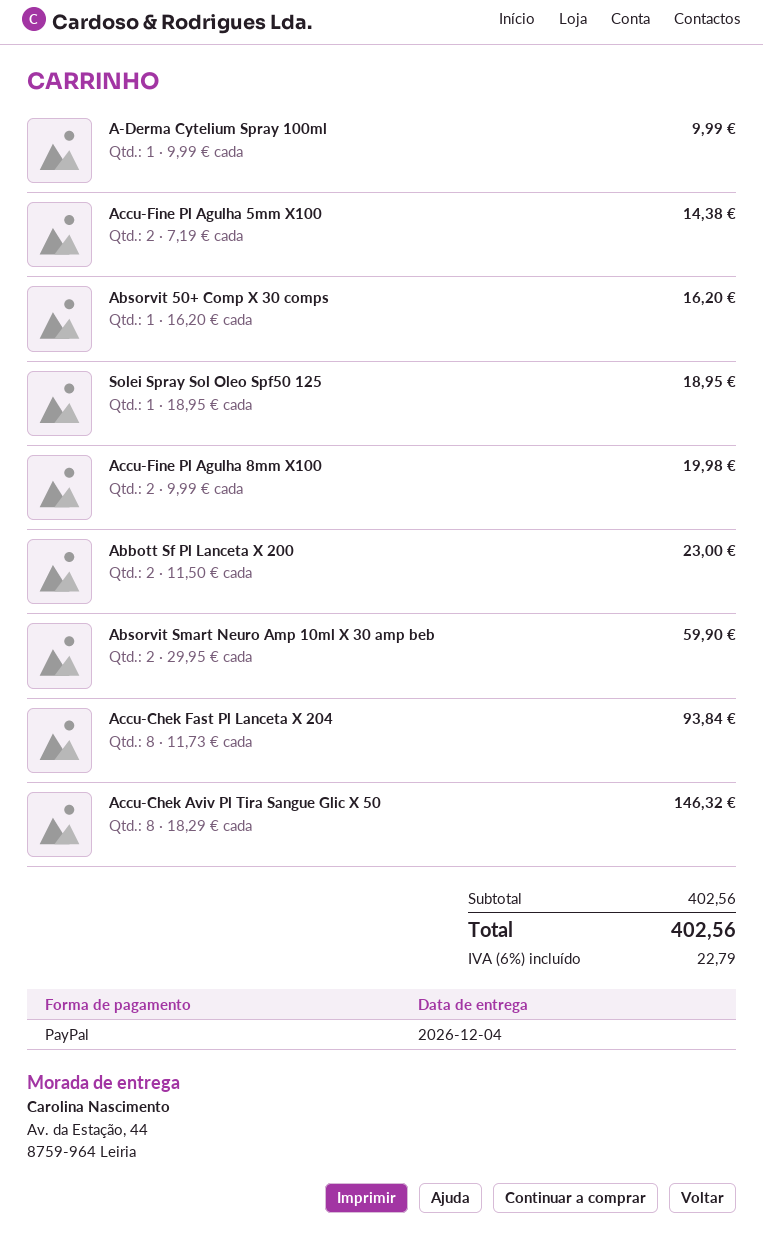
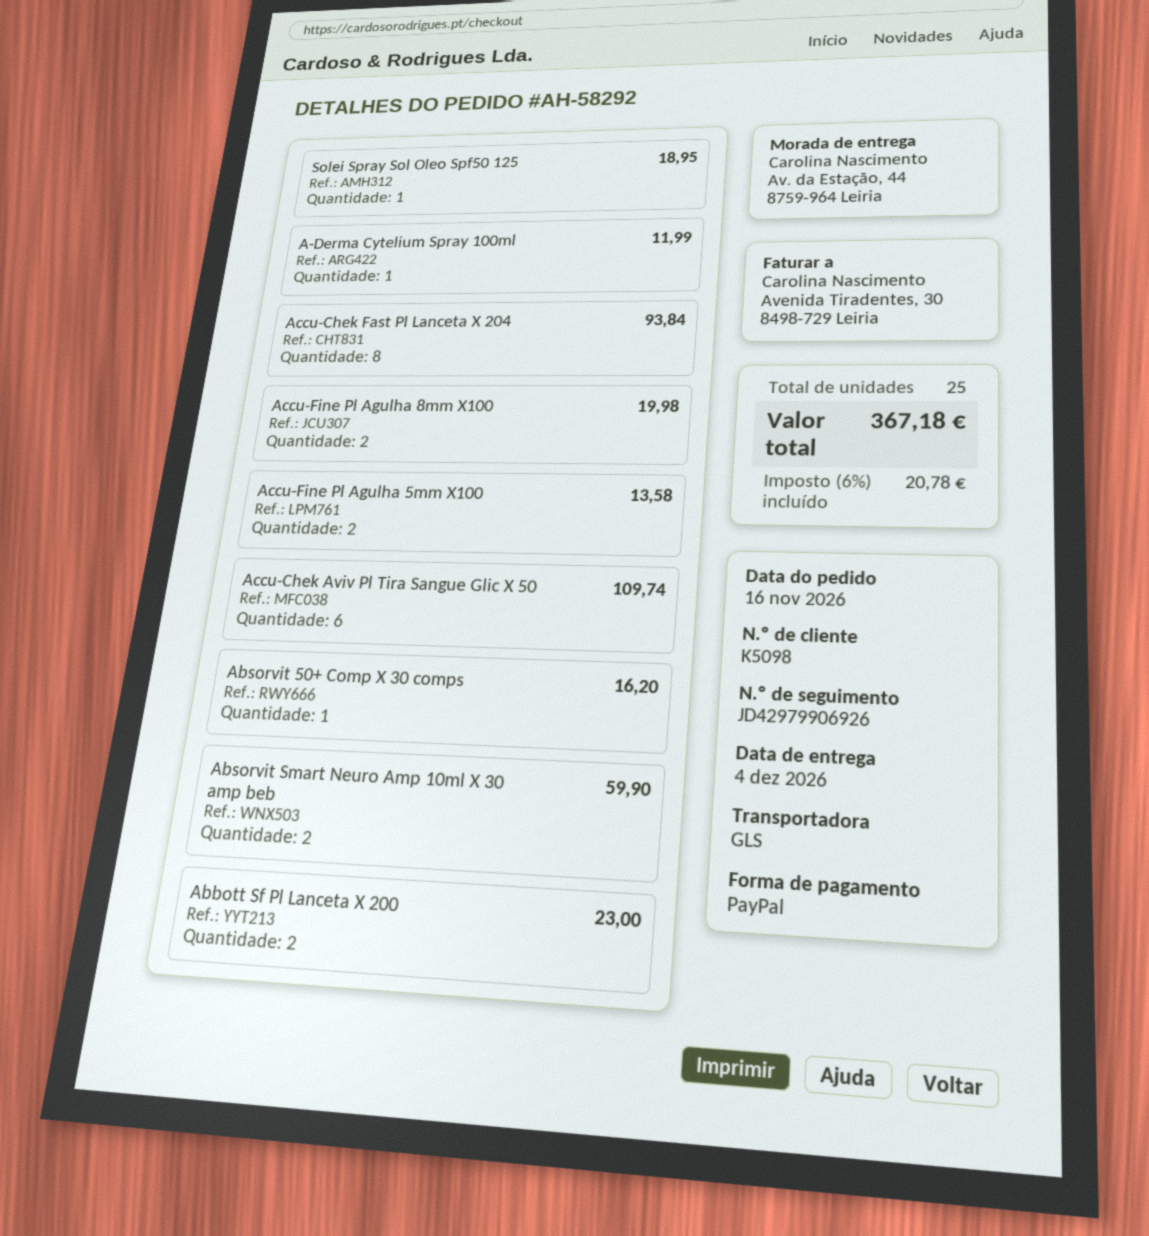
A-Derma Cytelium Spray 100ml: 1 for 9.99 -> 1 for 11.99
Accu-Fine Pl Agulha 5mm X100: 2 for 14.38 -> 2 for 13.58
Accu-Chek Aviv Pl Tira Sangue Glic X 50: 8 for 146.32 -> 6 for 109.74
tax: 6% = 22.79 -> 6% = 20.78
total: 402.56 -> 367.18

